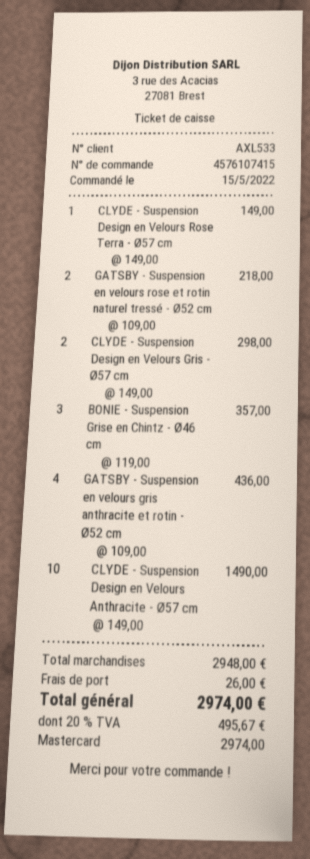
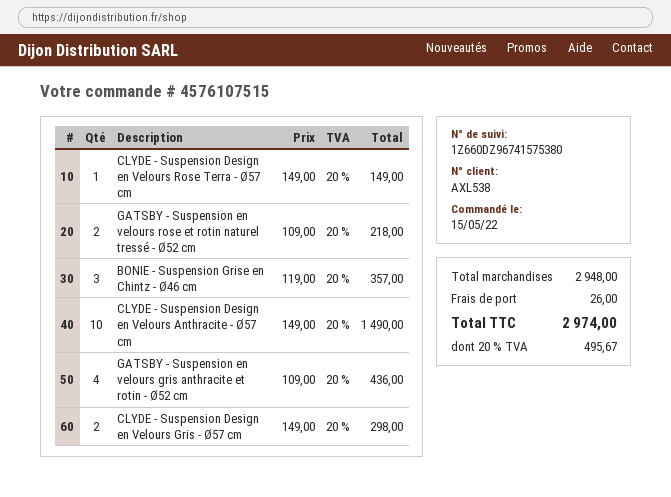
order number: 4576107415 -> 4576107515
customer number: AXL533 -> AXL538

